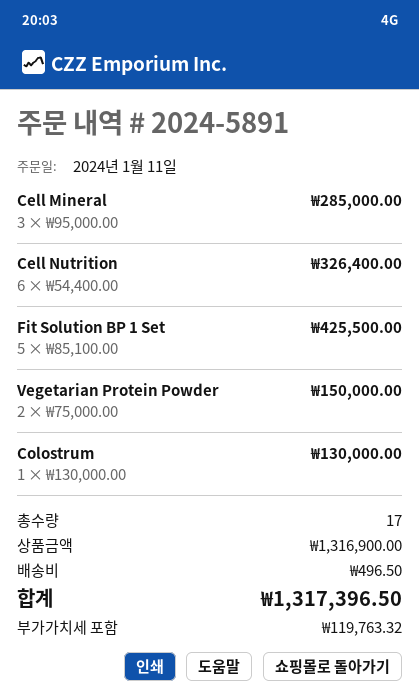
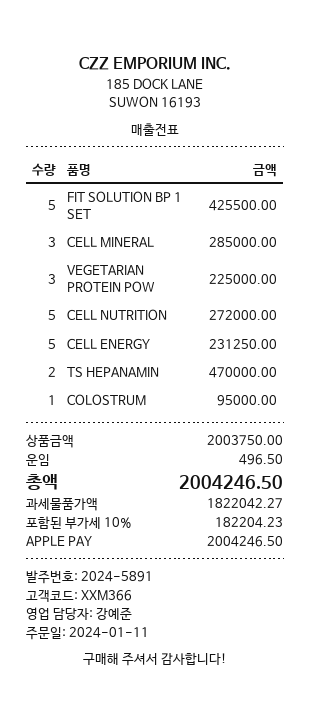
Cell Nutrition: 6 for 326400.00 -> 5 for 272000.00
Vegetarian Protein Powder: 2 for 150000.00 -> 3 for 225000.00
Colostrum: 1 for 130000.00 -> 1 for 95000.00
CELL ENERGY: none -> 5 for 231250.00
TS HEPANAMIN: none -> 2 for 470000.00
subtotal: 1316900.00 -> 2003750.00
tax: 119763.32 -> 182204.23
total: 1317396.50 -> 2004246.50

